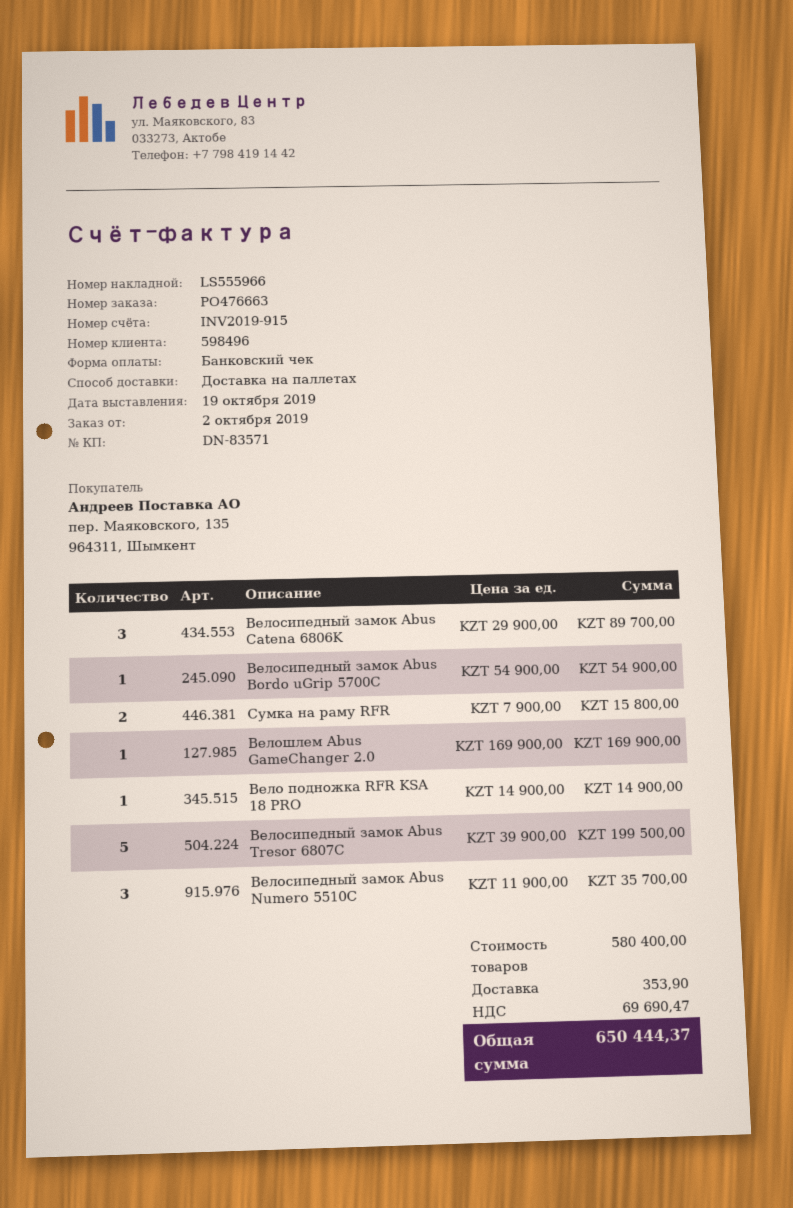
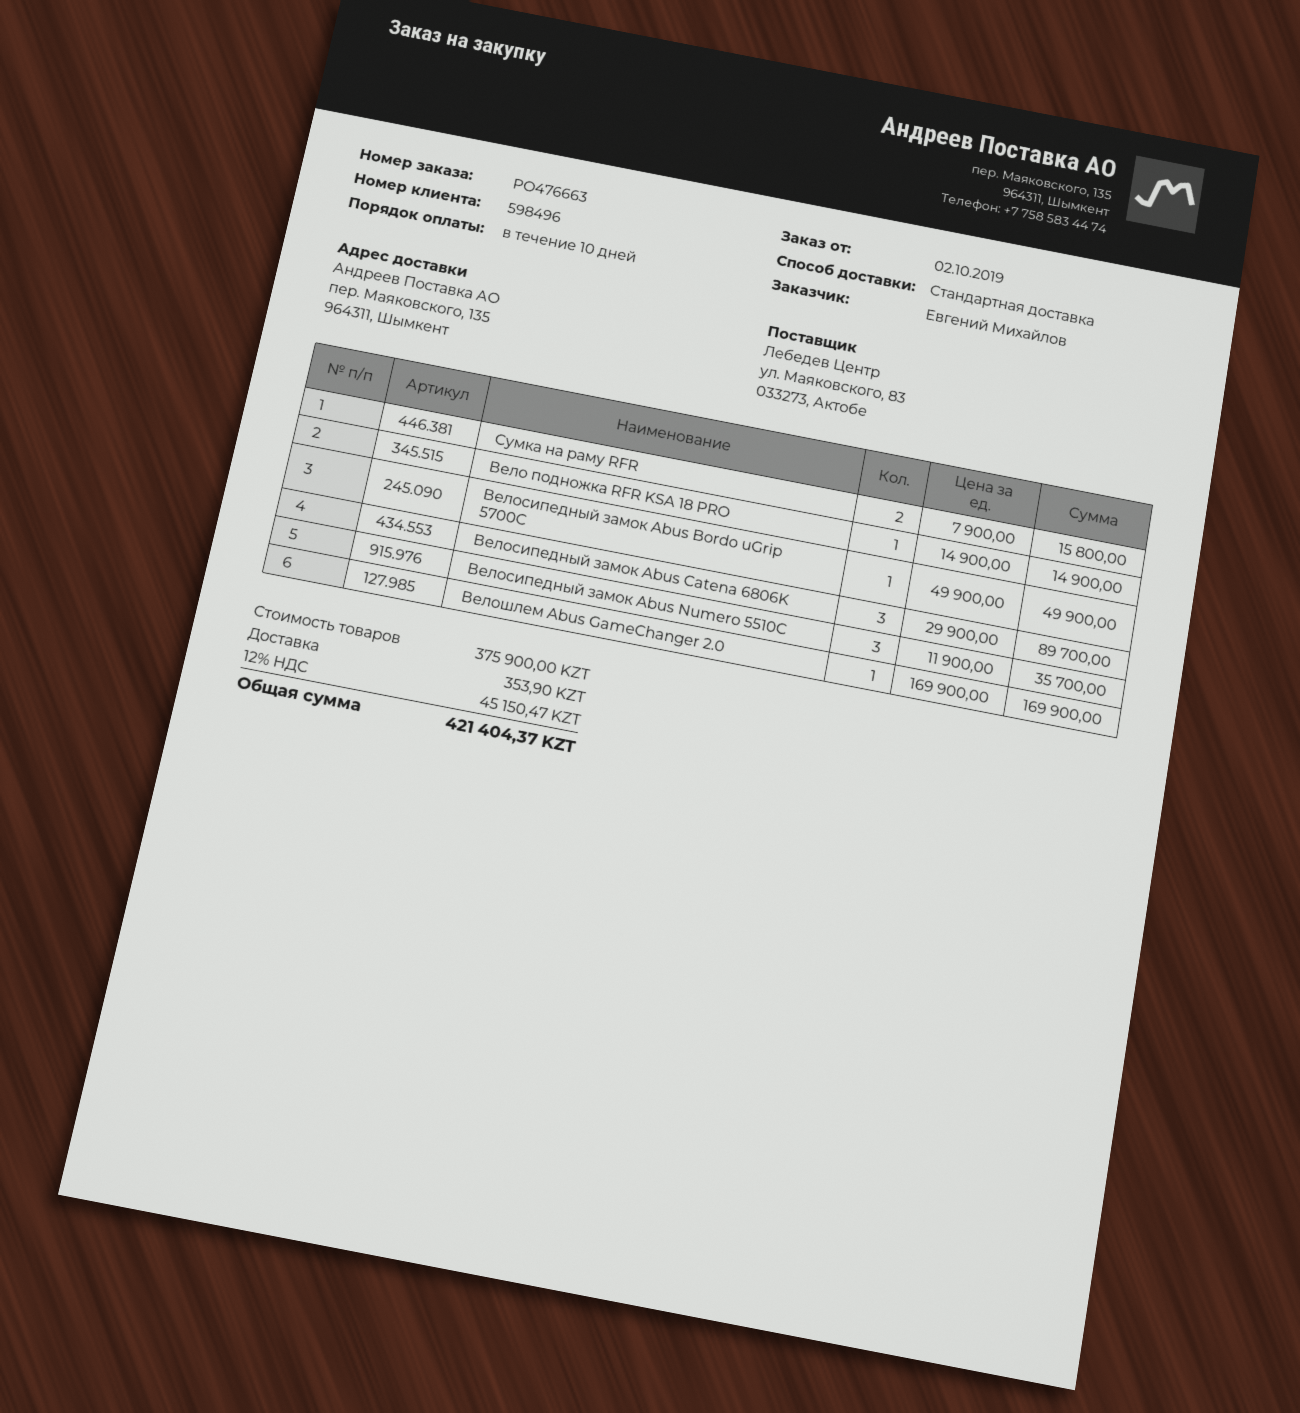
shipping method: pallet freight -> standard
Велосипедный замок Abus Bordo uGrip 5700C: 1 x 54900.00 = 54900.00 -> 1 x 49900.00 = 49900.00
Велосипедный замок Abus Tresor 6807C: 5 x 39900.00 = 199500.00 -> none
subtotal: 580400.00 -> 375900.00
tax: 69690.47 -> 45150.47
total: 650444.37 -> 421404.37

